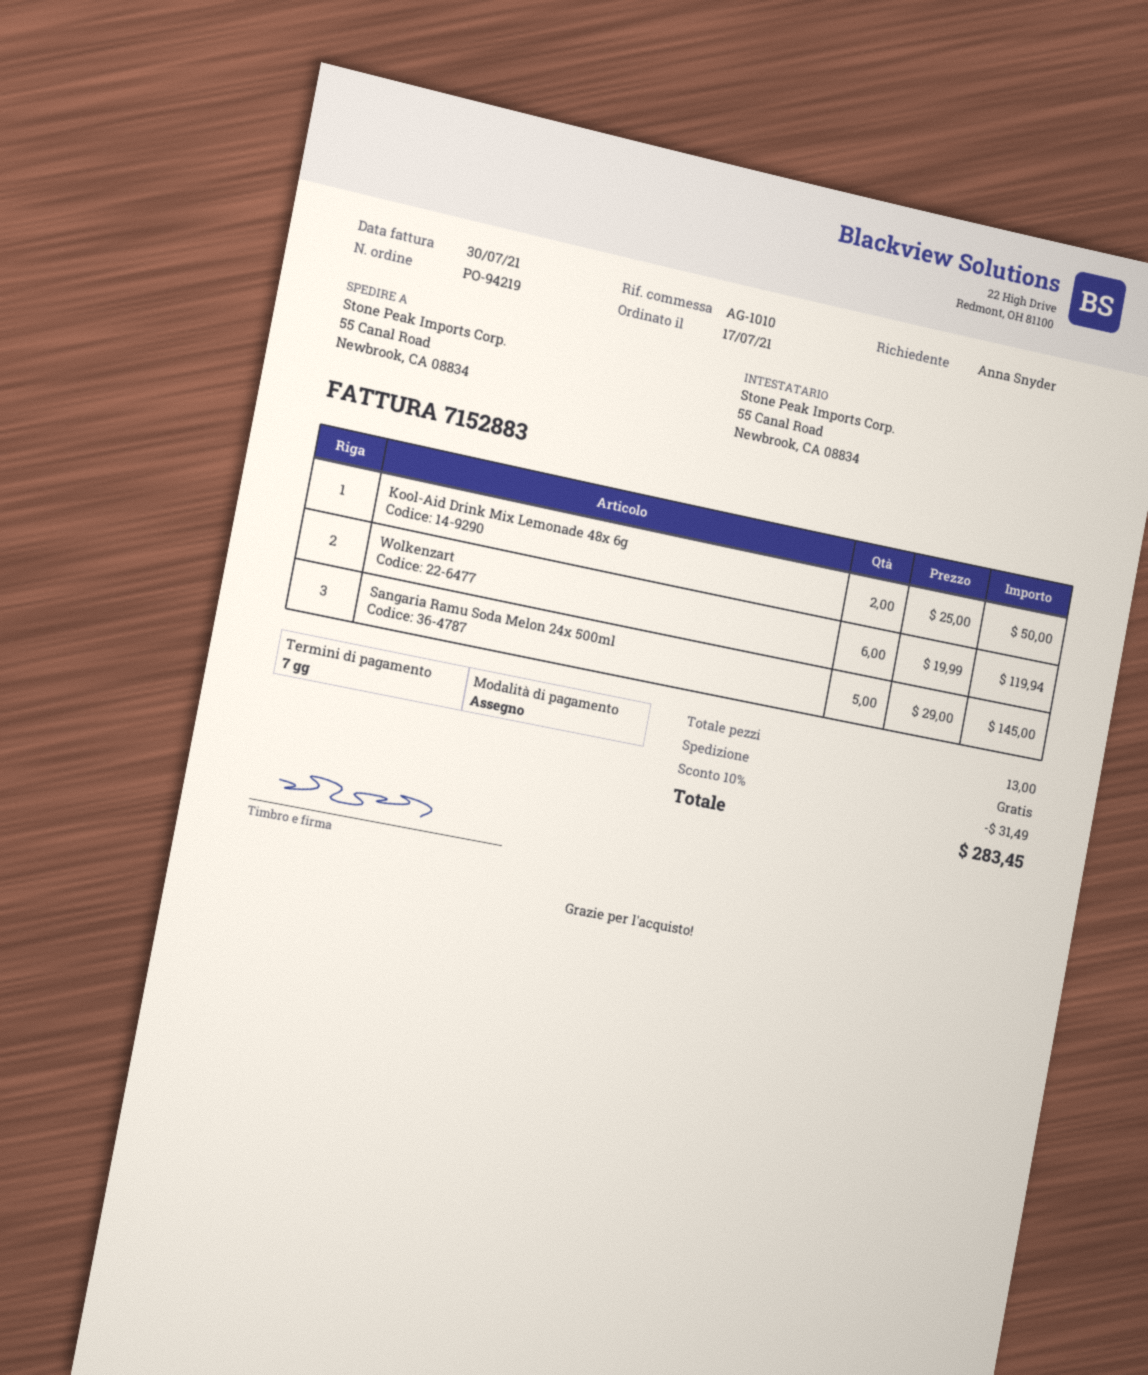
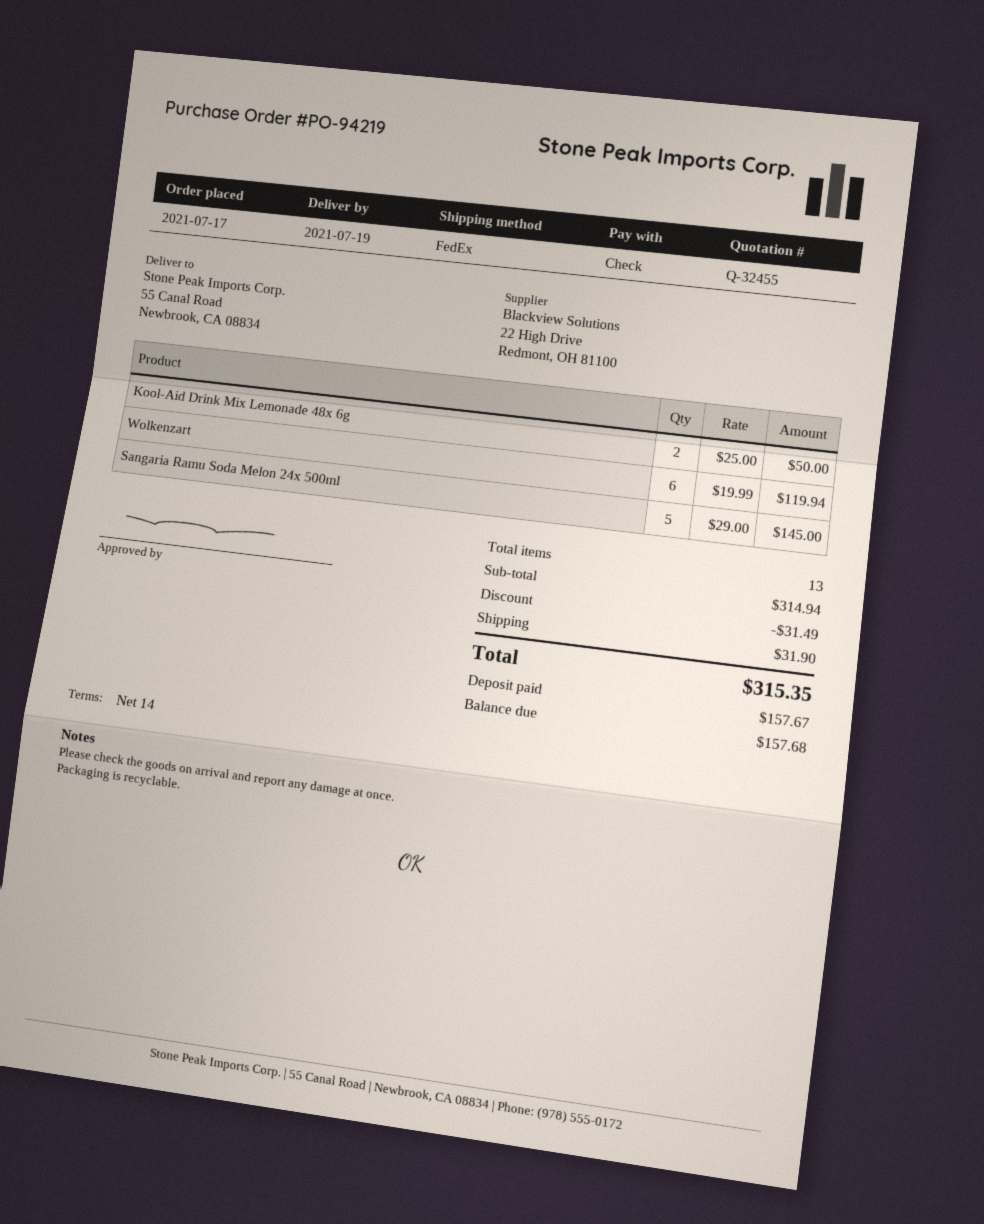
payment terms: 7 days -> 14 days
shipping: 0.00 -> 31.90
total: 283.45 -> 315.35

